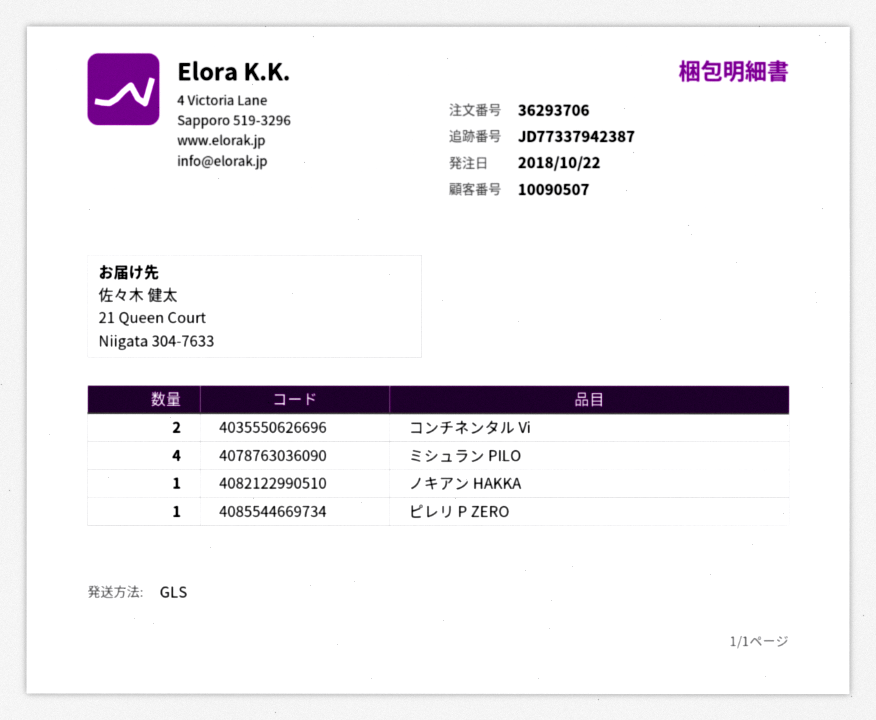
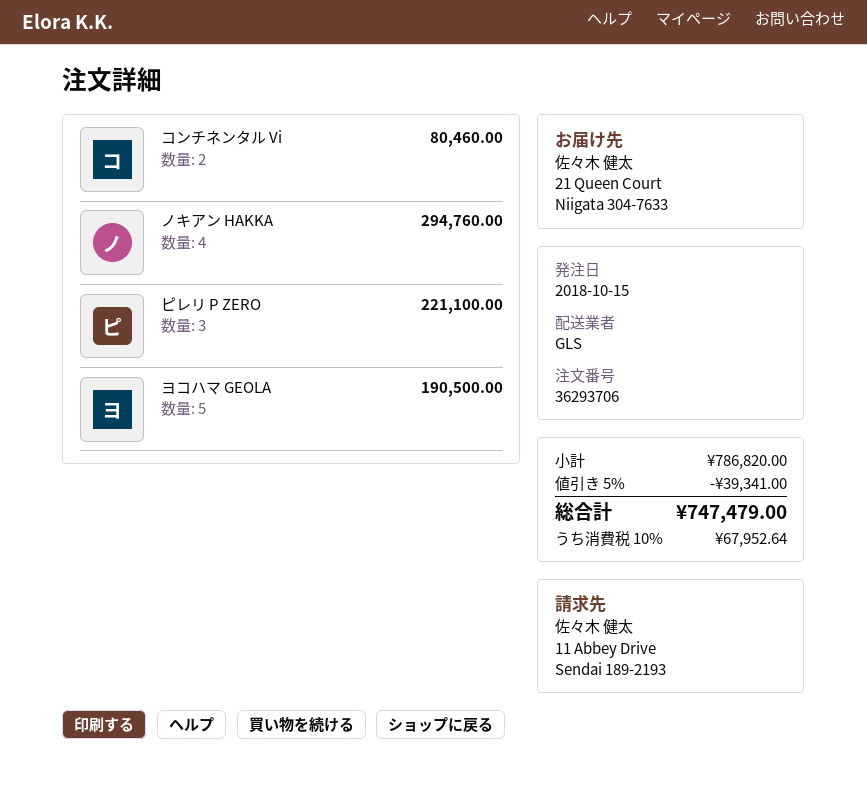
order date: 2018-10-22 -> 2018-10-15
ミシュラン PILO: 4 -> none
ノキアン HAKKA: 1 -> 4
ピレリ P ZERO: 1 -> 3
ヨコハマ GEOLA: none -> 5

